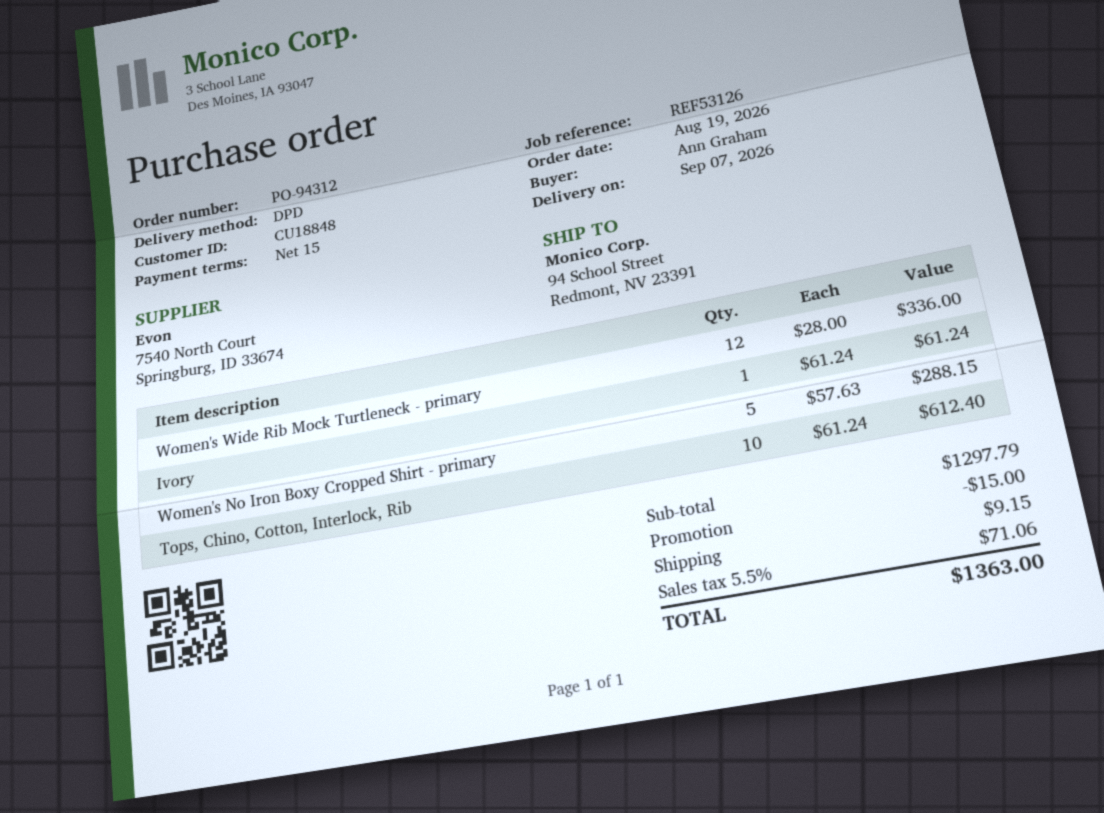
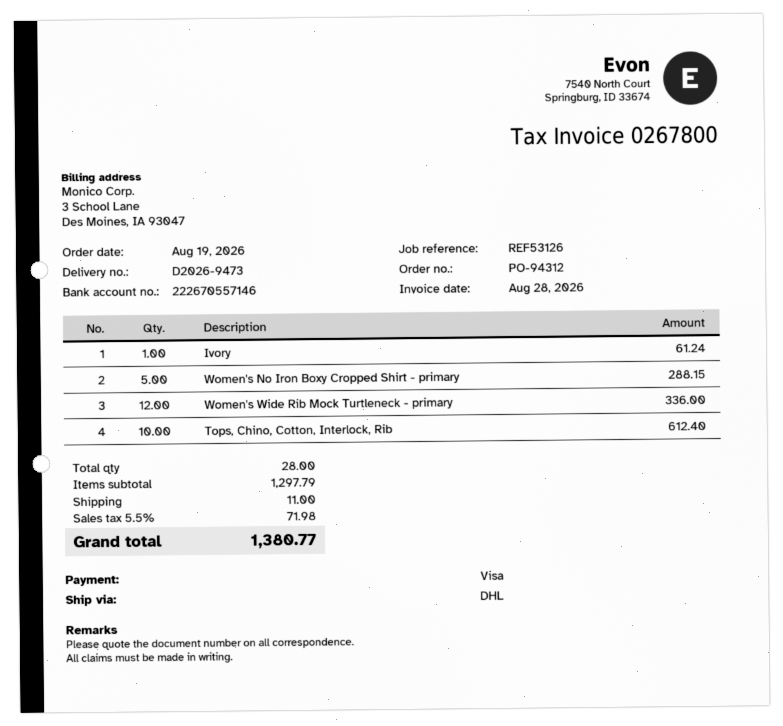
shipping method: DPD -> DHL
discount: 15.00 -> none
shipping: 9.15 -> 11.00
tax: 5.5% = 71.06 -> 5.5% = 71.98
total: 1363.00 -> 1380.77

